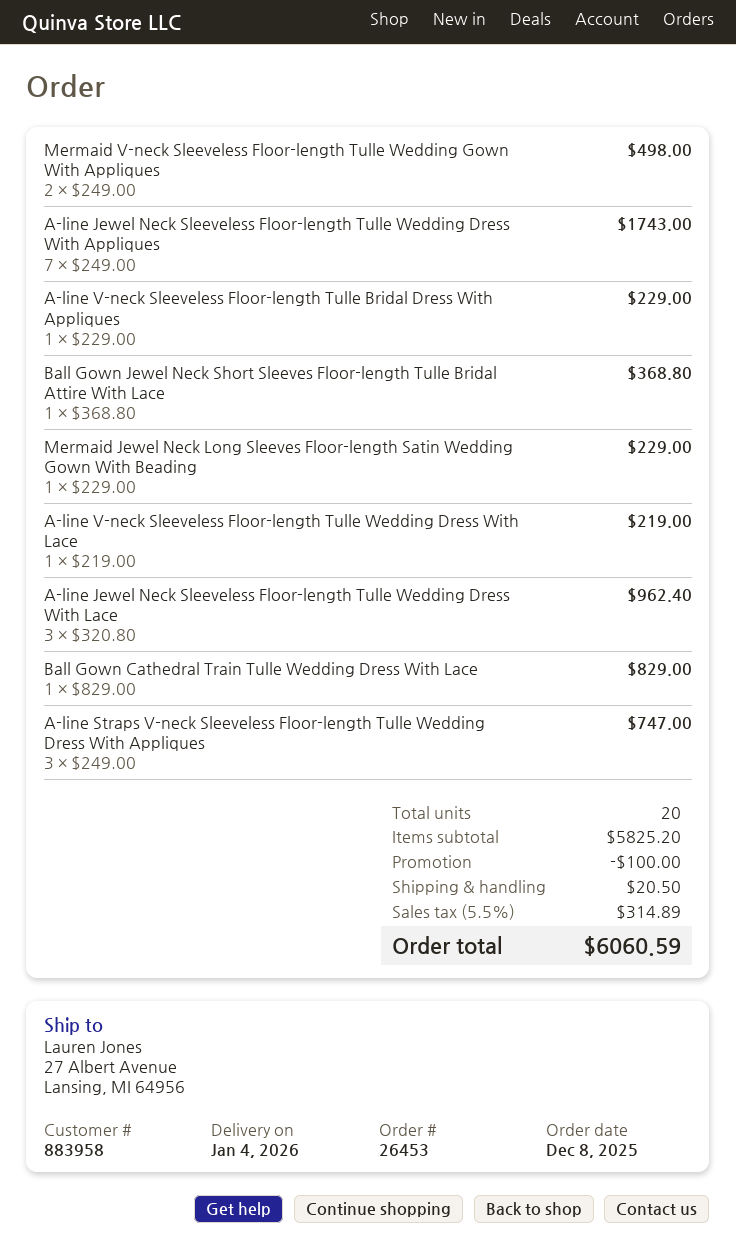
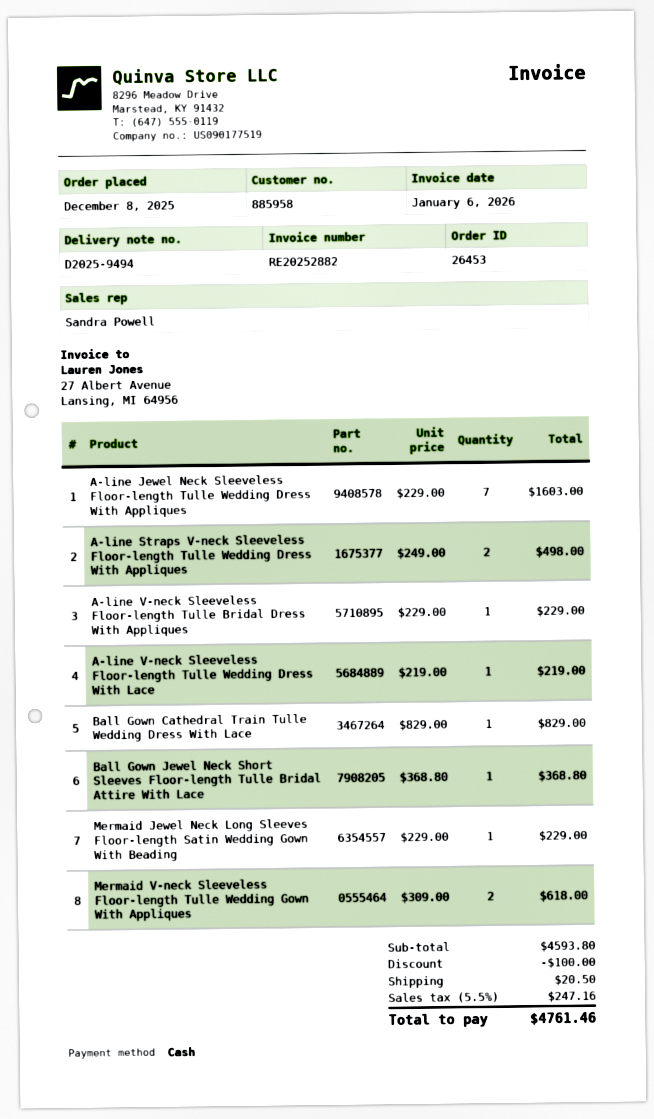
customer number: 883958 -> 885958
Mermaid V-neck Sleeveless Floor-length Tulle Wedding Gown With Appliques: 2 x 249.00 = 498.00 -> 2 x 309.00 = 618.00
A-line Jewel Neck Sleeveless Floor-length Tulle Wedding Dress With Appliques: 7 x 249.00 = 1743.00 -> 7 x 229.00 = 1603.00
A-line Jewel Neck Sleeveless Floor-length Tulle Wedding Dress With Lace: 3 x 320.80 = 962.40 -> none
A-line Straps V-neck Sleeveless Floor-length Tulle Wedding Dress With Appliques: 3 x 249.00 = 747.00 -> 2 x 249.00 = 498.00
subtotal: 5825.20 -> 4593.80
tax: 5.5% = 314.89 -> 5.5% = 247.16
total: 6060.59 -> 4761.46

